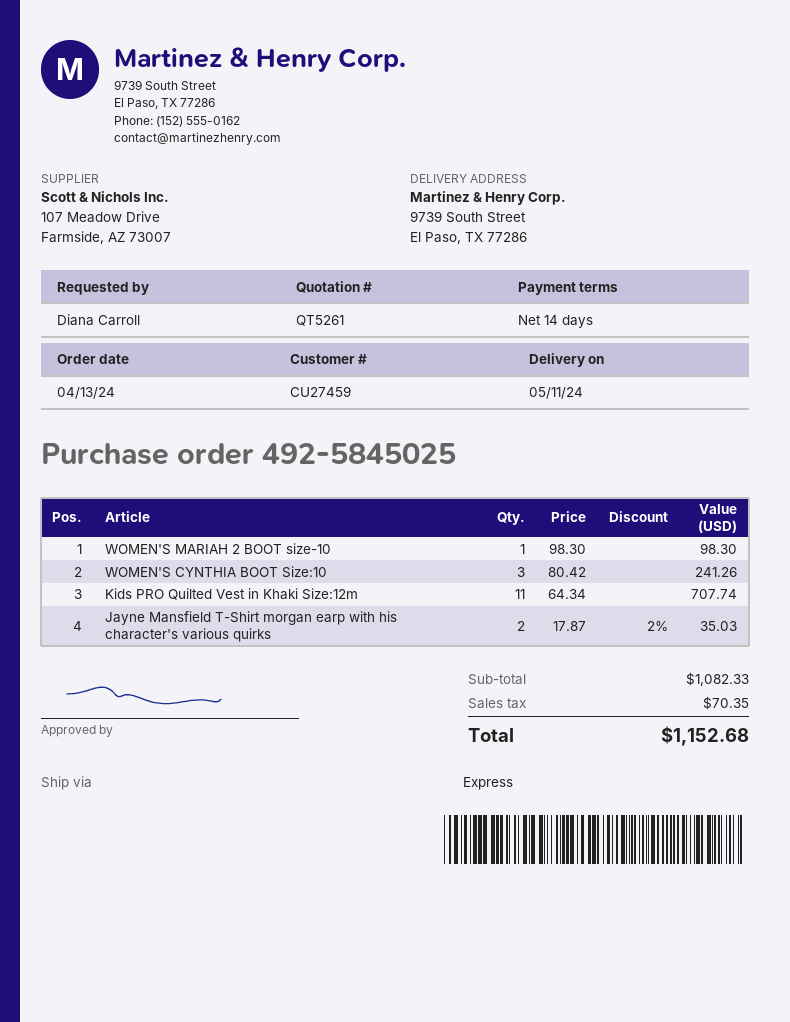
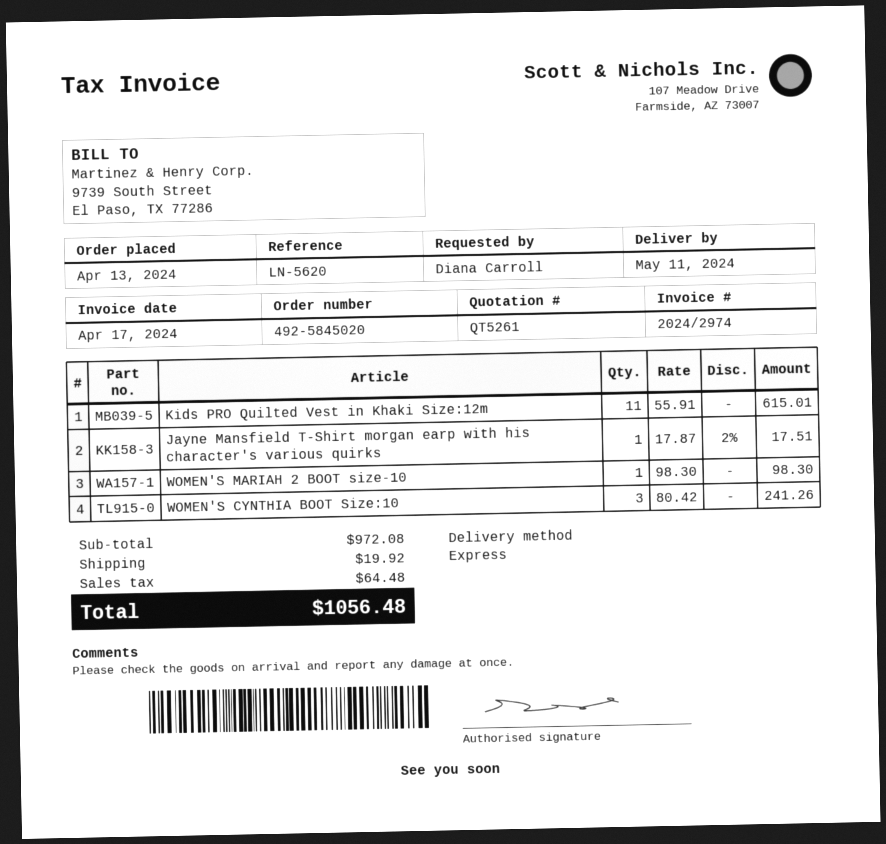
order number: 492-5845025 -> 492-5845020
Kids PRO Quilted Vest in Khaki Size:12m: 11 x 64.34 = 707.74 -> 11 x 55.91 = 615.01
Jayne Mansfield T-Shirt morgan earp with his character's various quirks: 2 x 17.87 - 2% = 35.03 -> 1 x 17.87 - 2% = 17.51
subtotal: 1082.33 -> 972.08
shipping: none -> 19.92
tax: 70.35 -> 64.48
total: 1152.68 -> 1056.48

